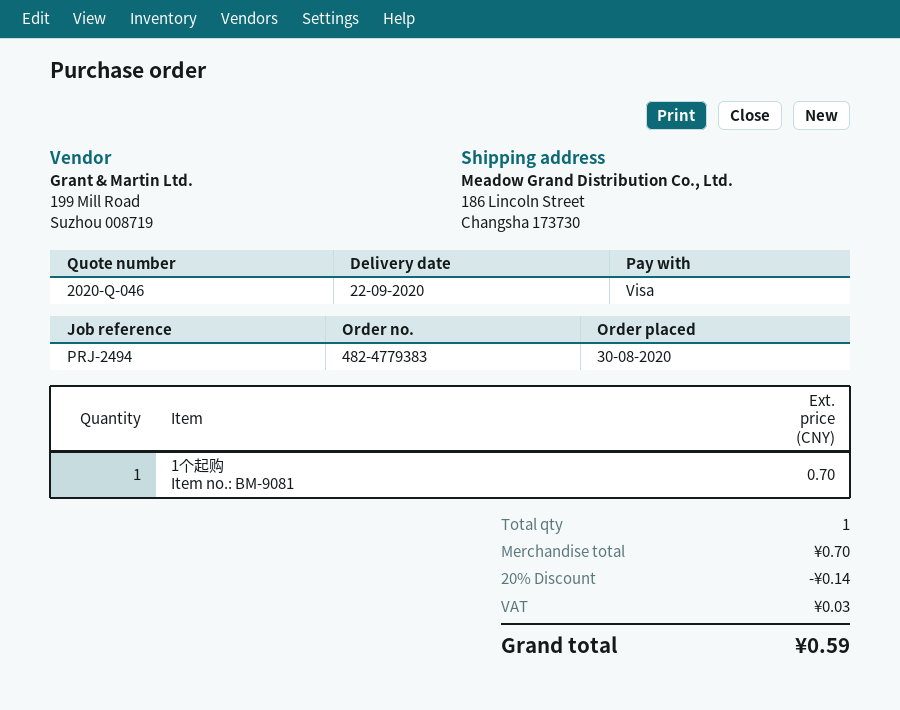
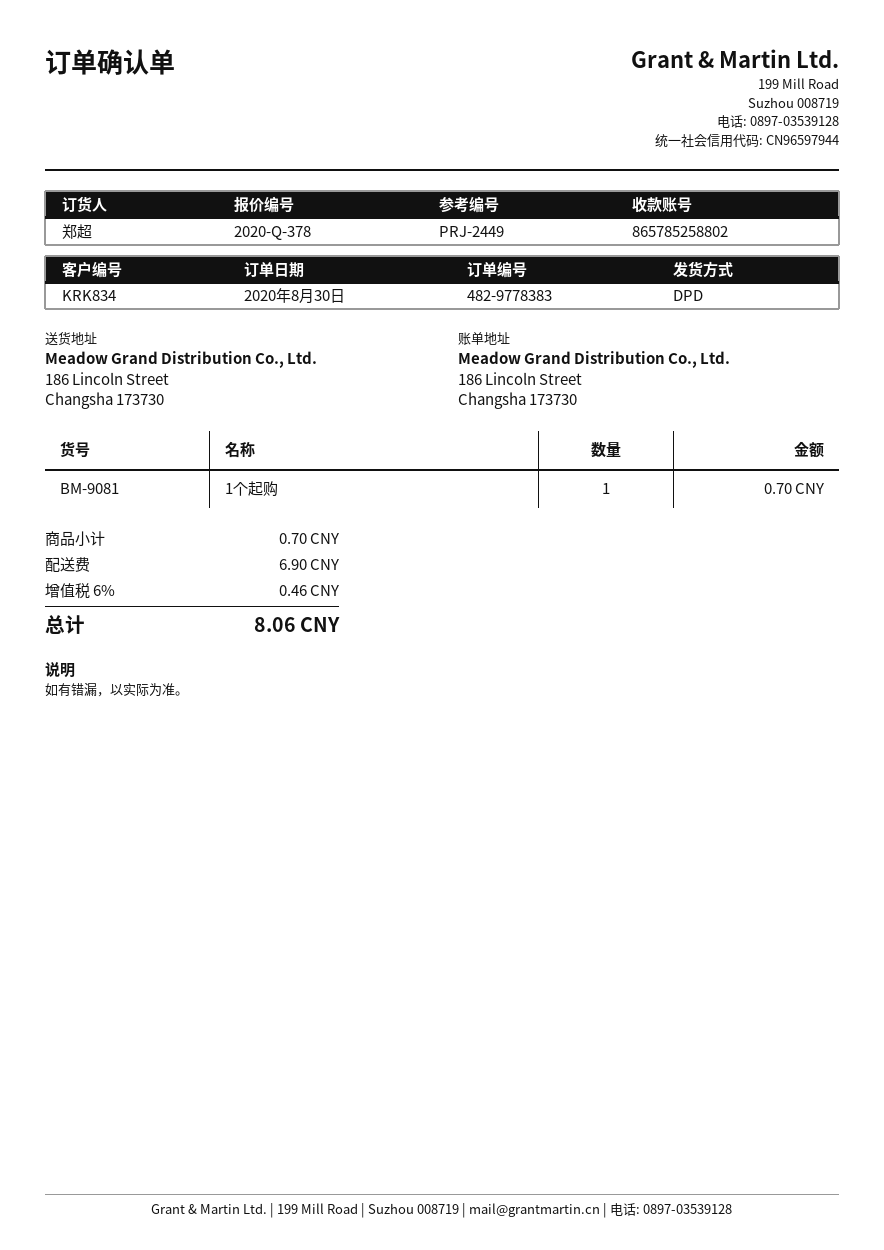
quote number: 2020-Q-046 -> 2020-Q-378
order number: 482-4779383 -> 482-9778383
reference: PRJ-2494 -> PRJ-2449
discount: 20% = 0.14 -> none
shipping: none -> 6.90
tax: 0.03 -> 0.46
total: 0.59 -> 8.06

